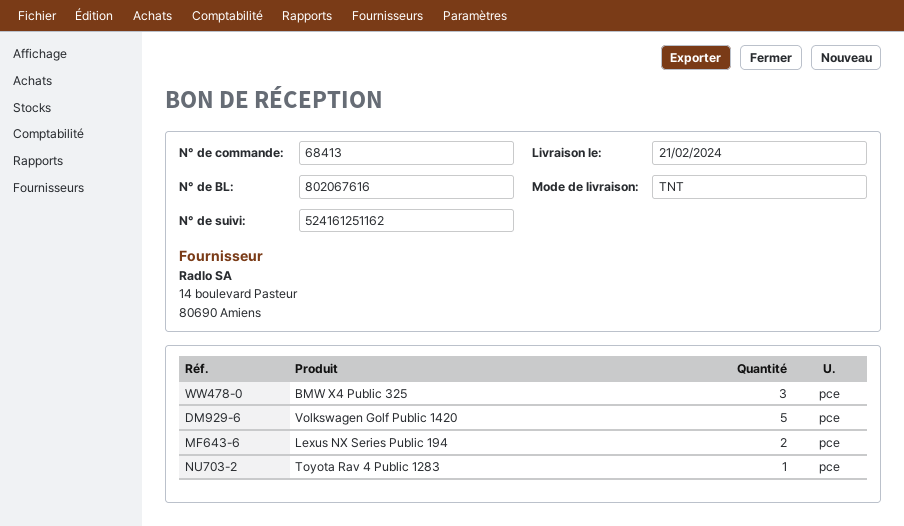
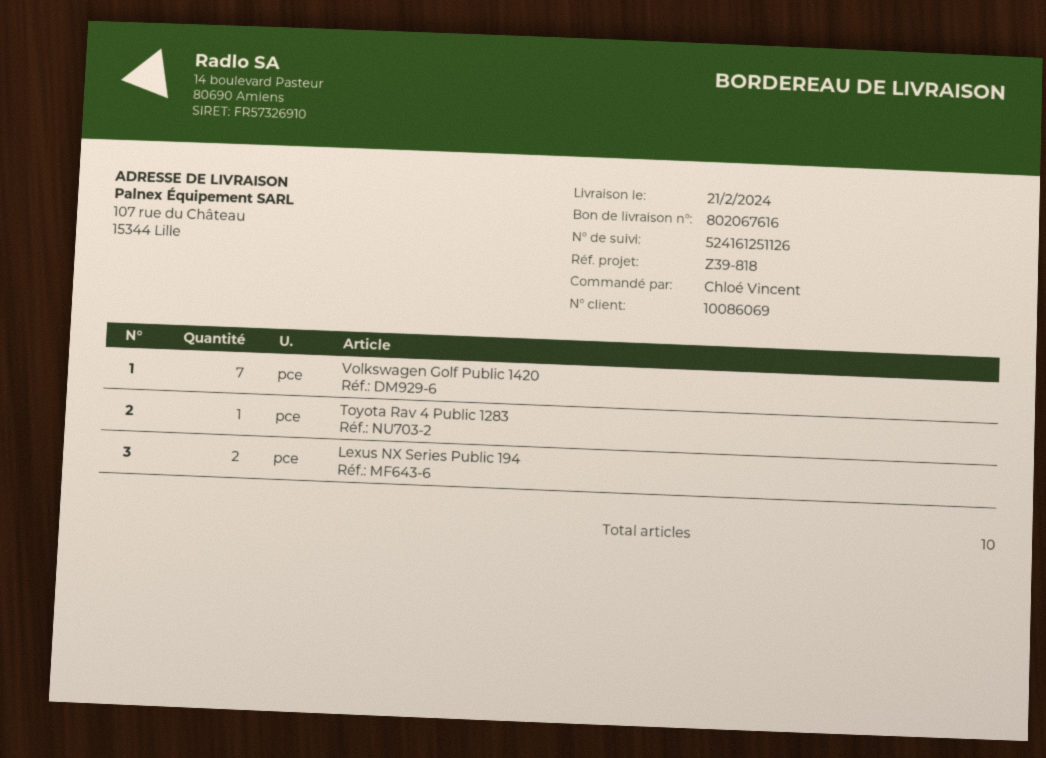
tracking number: 524161251162 -> 524161251126
BMW X4 Public 325: 3 -> none
Volkswagen Golf Public 1420: 5 -> 7

